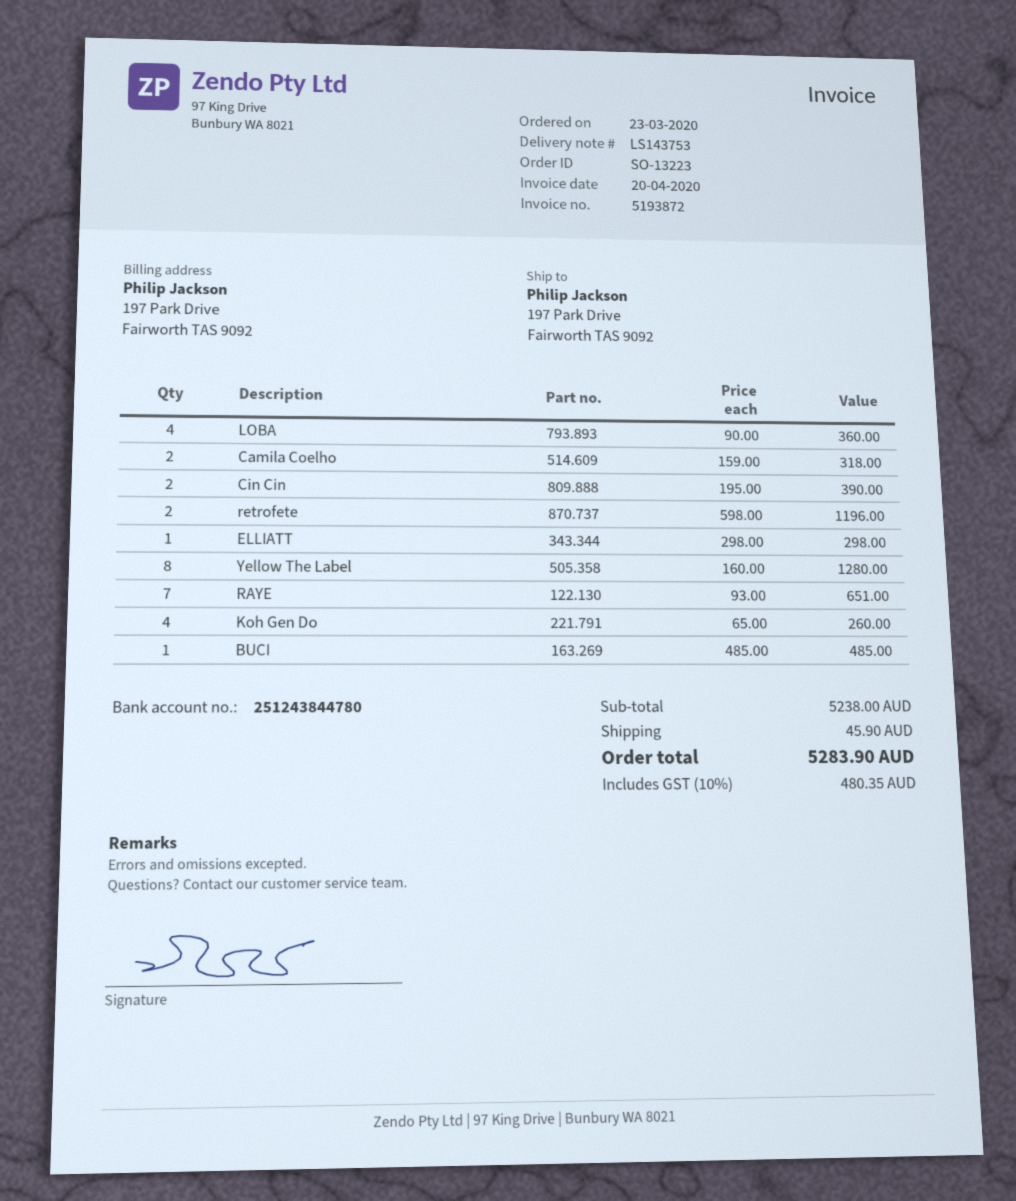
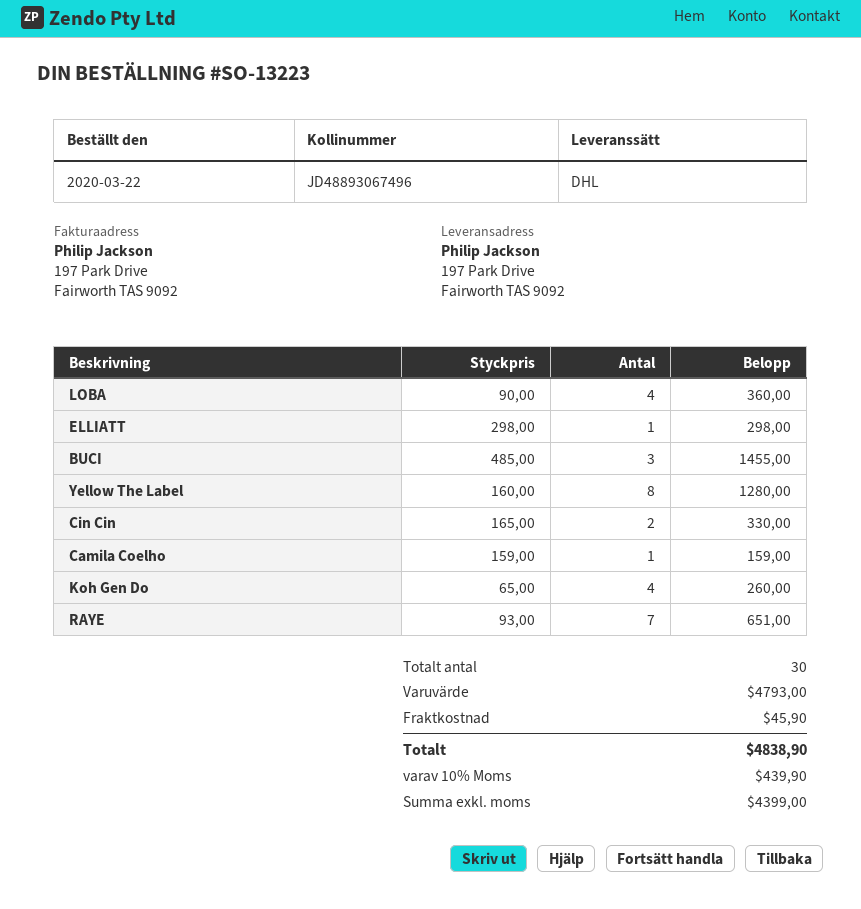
order date: 2020-03-23 -> 2020-03-22
Camila Coelho: 2 x 159.00 = 318.00 -> 1 x 159.00 = 159.00
Cin Cin: 2 x 195.00 = 390.00 -> 2 x 165.00 = 330.00
retrofete: 2 x 598.00 = 1196.00 -> none
BUCI: 1 x 485.00 = 485.00 -> 3 x 485.00 = 1455.00
subtotal: 5238.00 -> 4793.00
tax: 10% = 480.35 -> 10% = 439.90
total: 5283.90 -> 4838.90

